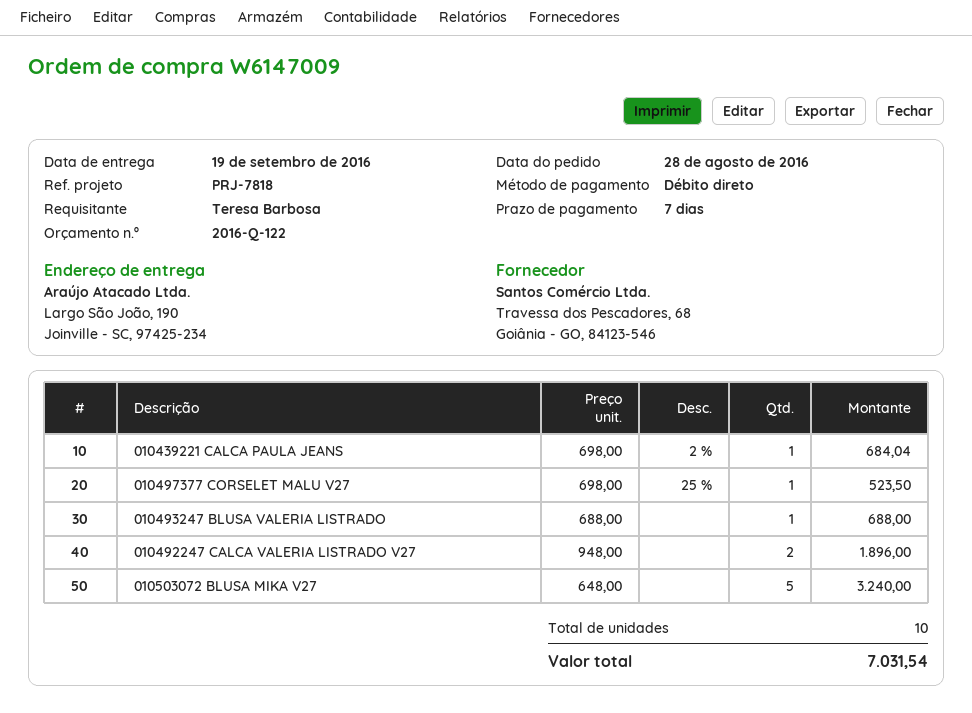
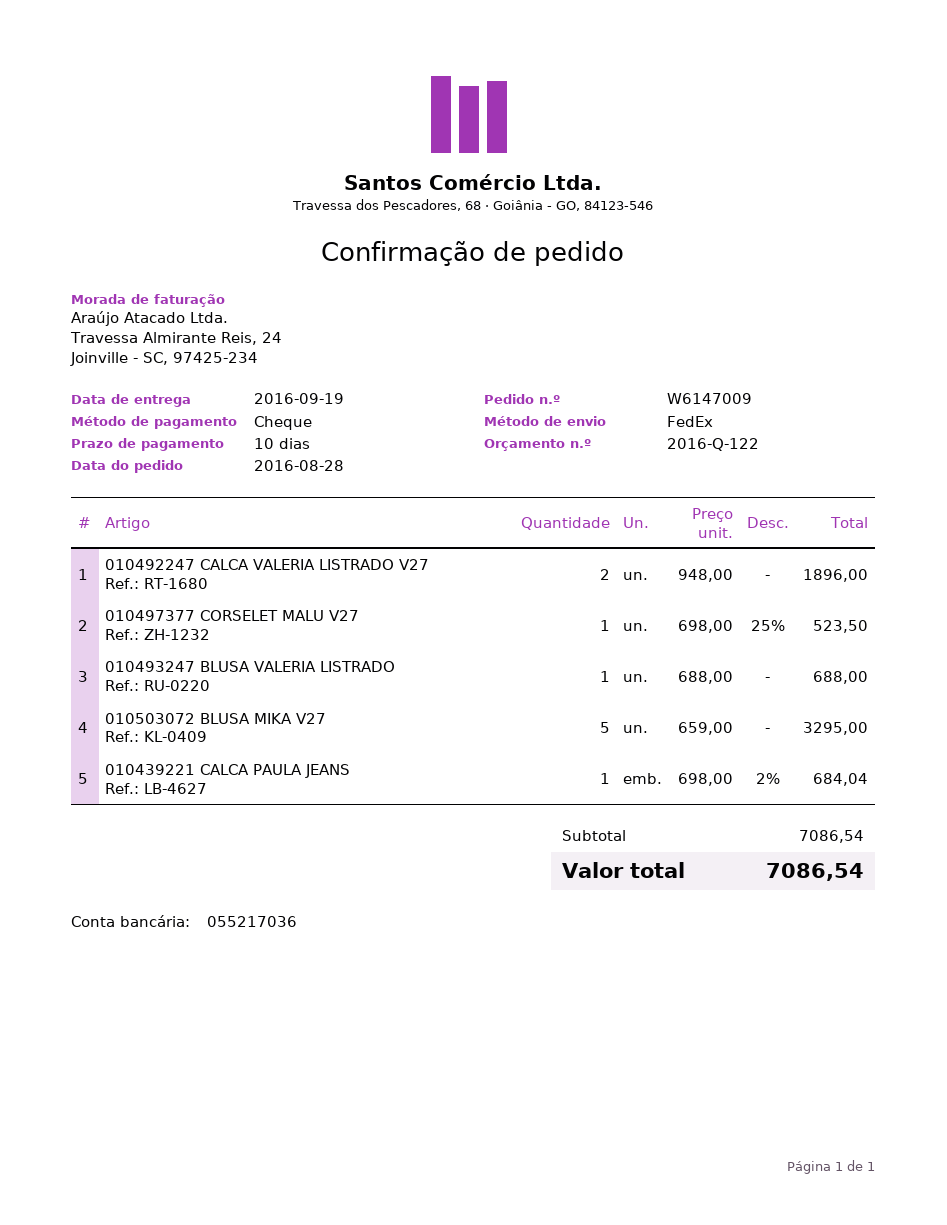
payment terms: 7 days -> 10 days
payment method: direct debit -> cheque
010503072 BLUSA MIKA V27: 5 x 648.00 = 3240.00 -> 5 x 659.00 = 3295.00
total: 7031.54 -> 7086.54

